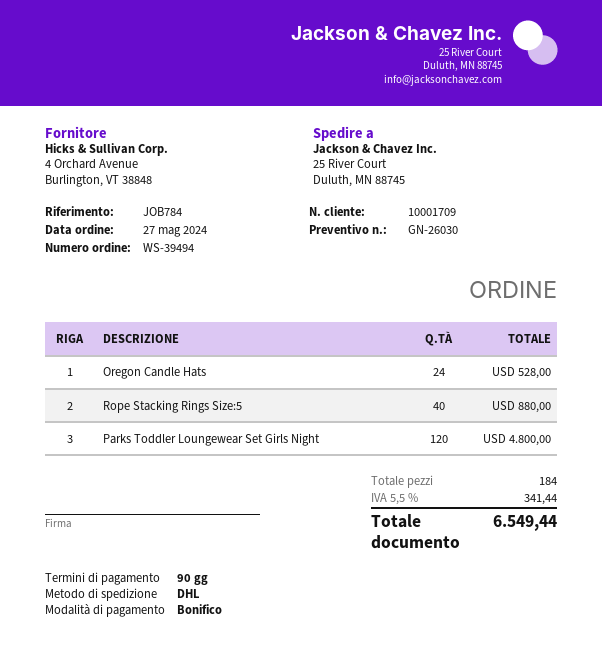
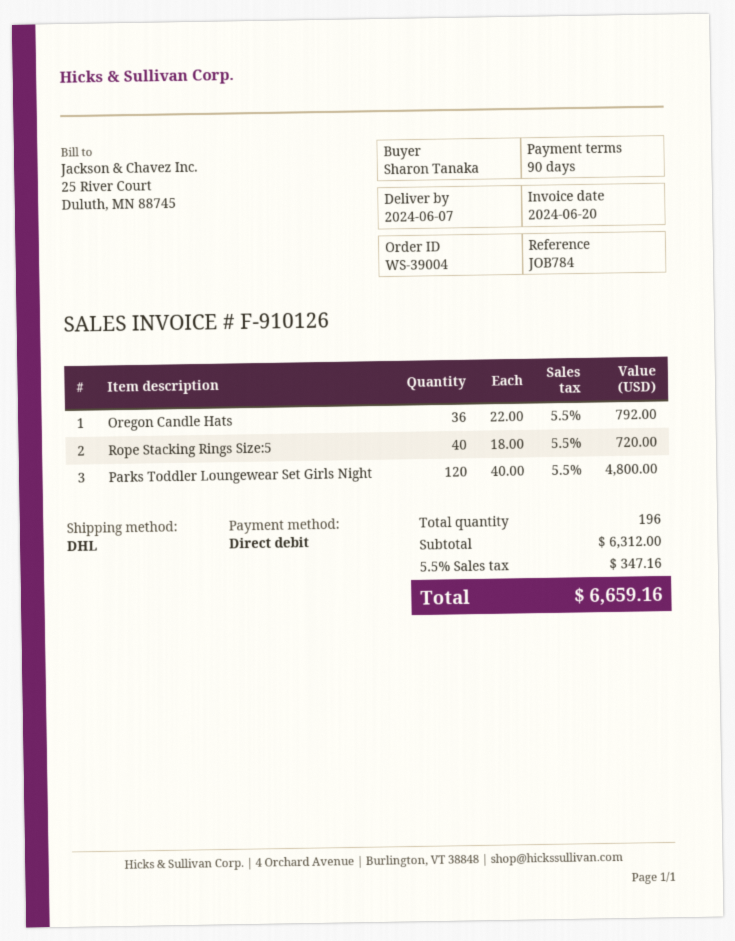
order number: WS-39494 -> WS-39004
payment method: bank transfer -> direct debit
Oregon Candle Hats: 24 for 528.00 -> 36 for 792.00
Rope Stacking Rings Size:5: 40 for 880.00 -> 40 for 720.00
total quantity: 184 -> 196
tax: 5.5% = 341.44 -> 5.5% = 347.16
total: 6549.44 -> 6659.16

